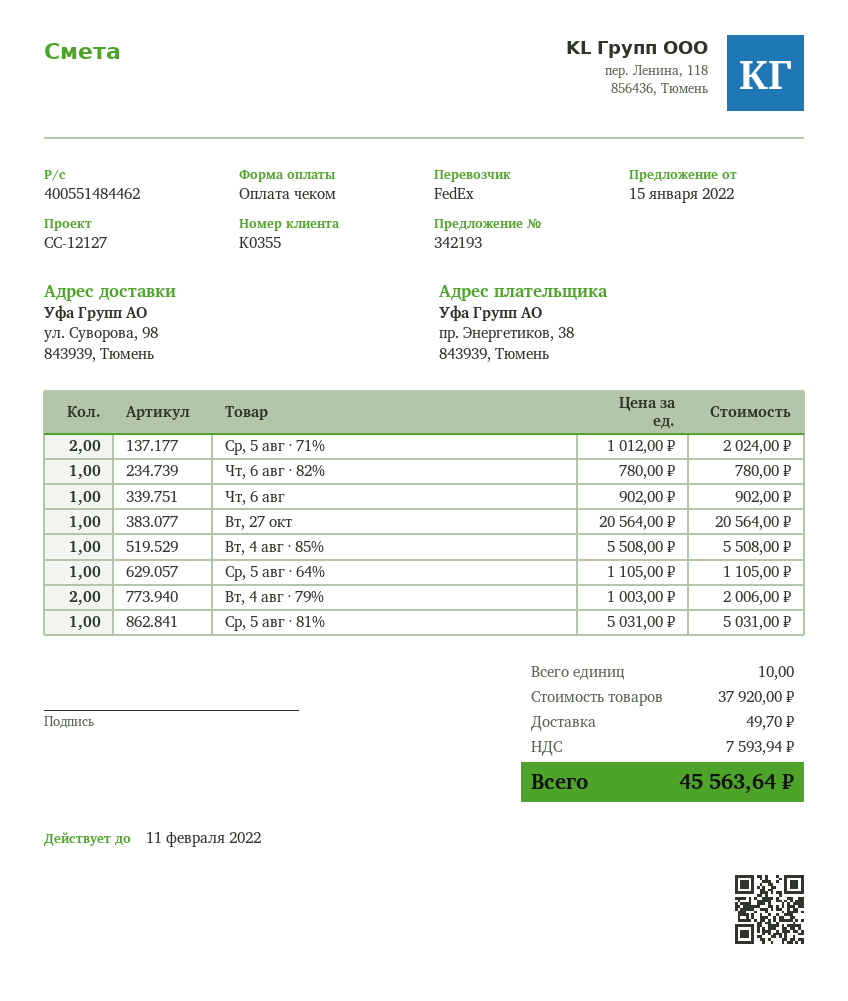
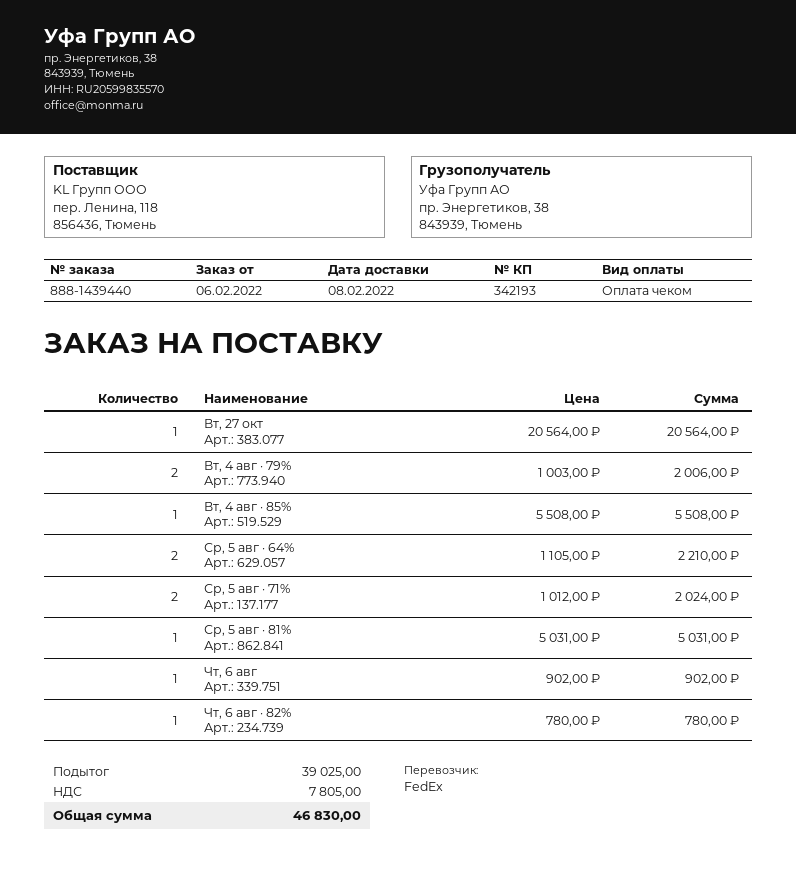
ship to: ул. Суворова, 98, 843939, Тюмень -> пр. Энергетиков, 38, 843939, Тюмень
Ср, 5 авг · 64%: 1 x 1105.00 = 1105.00 -> 2 x 1105.00 = 2210.00
subtotal: 37920.00 -> 39025.00
shipping: 49.70 -> none
tax: 7593.94 -> 7805.00
total: 45563.64 -> 46830.00

